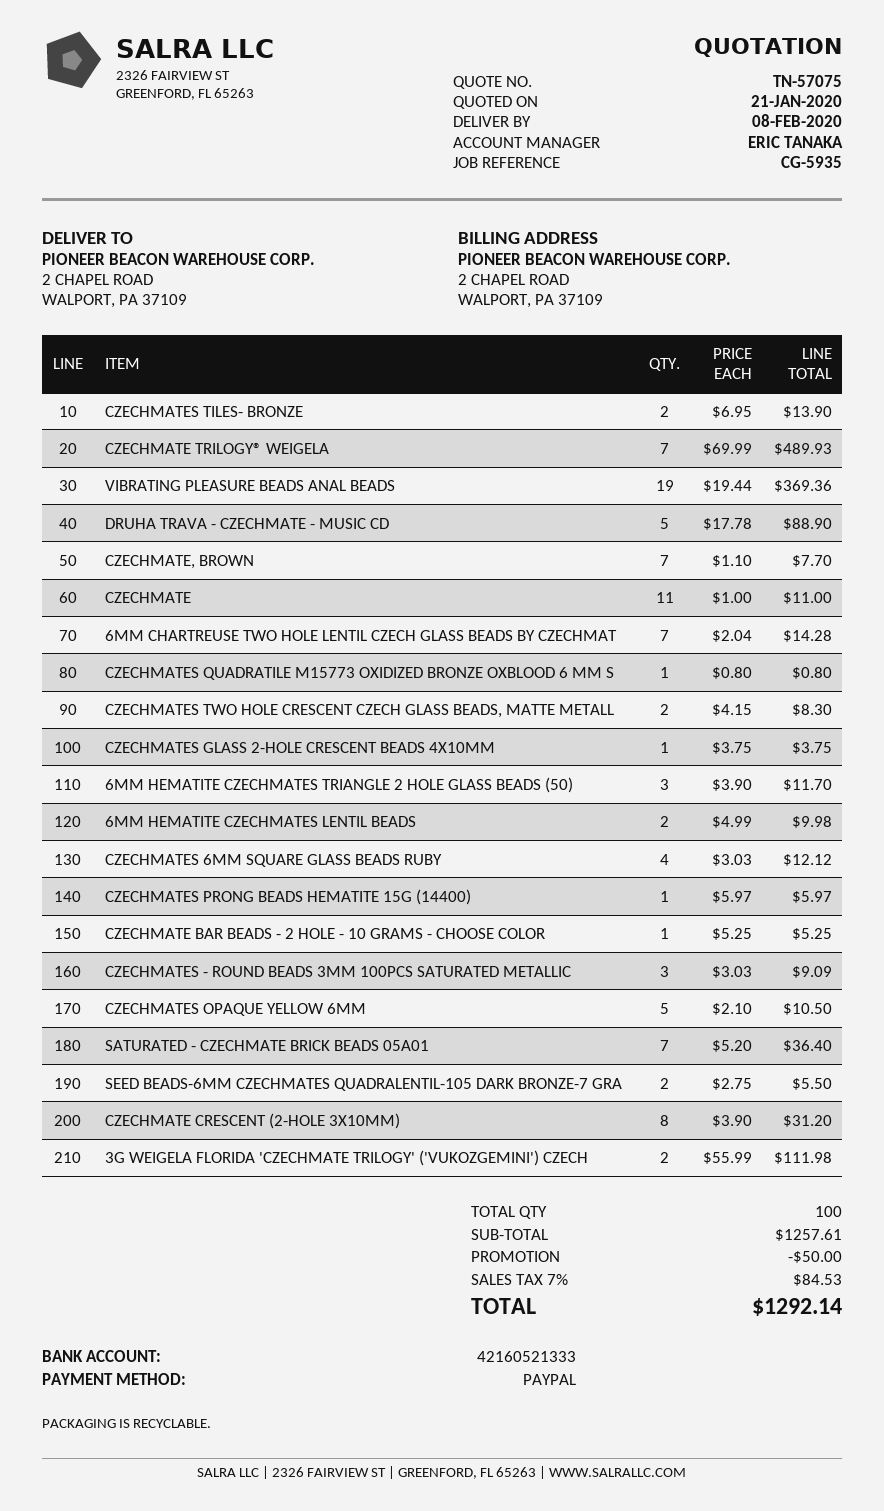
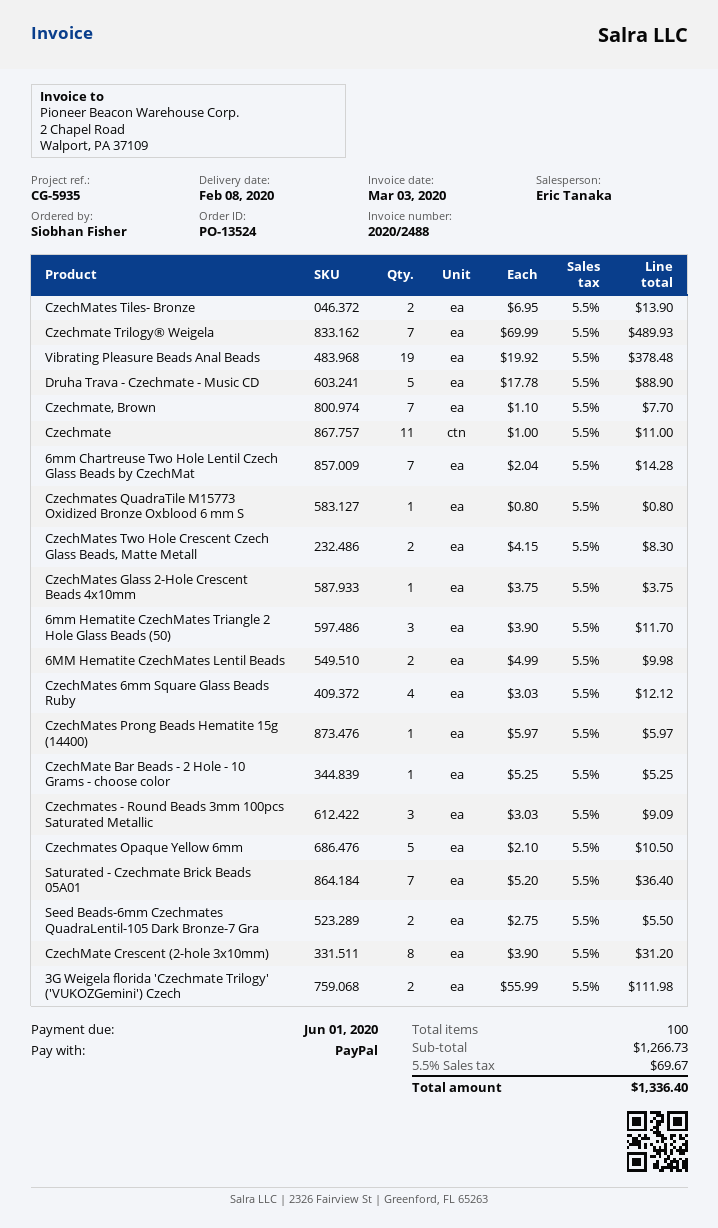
VIBRATING PLEASURE BEADS ANAL BEADS: 19 x 19.44 = 369.36 -> 19 x 19.92 = 378.48
subtotal: 1257.61 -> 1266.73
discount: 50.00 -> none
tax: 7% = 84.53 -> 5.5% = 69.67
total: 1292.14 -> 1336.40

